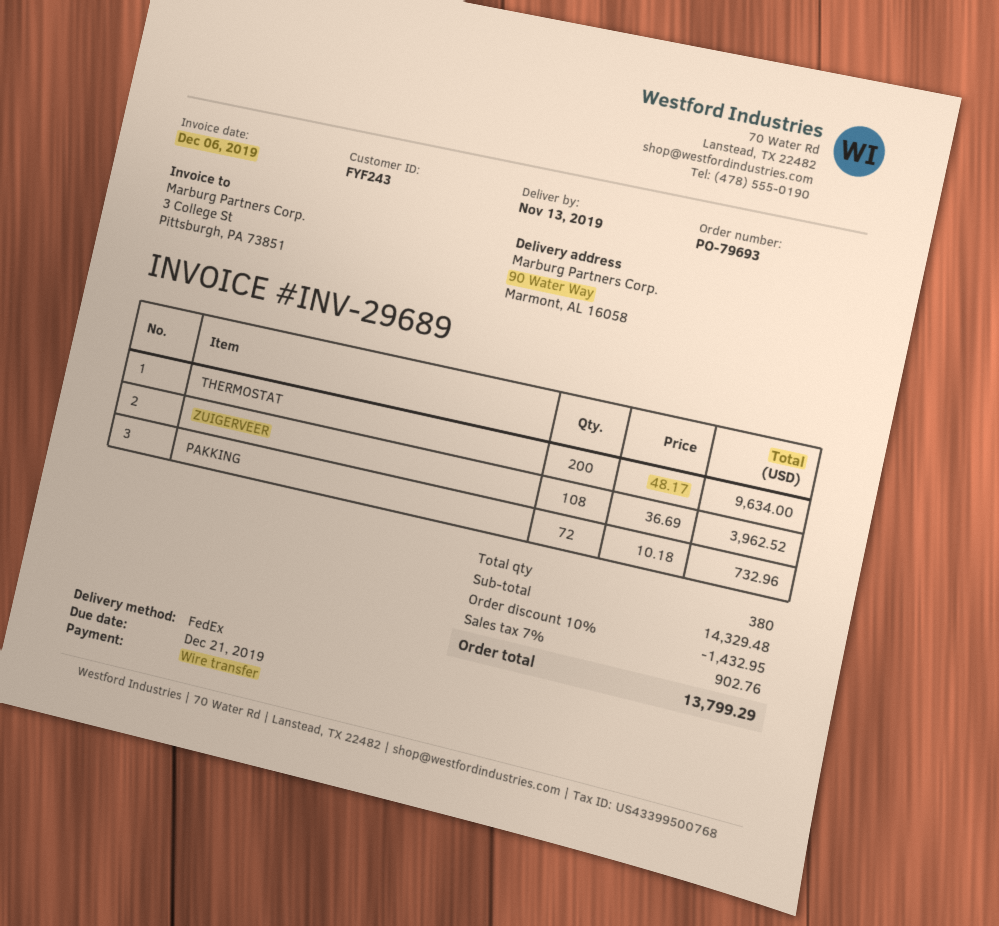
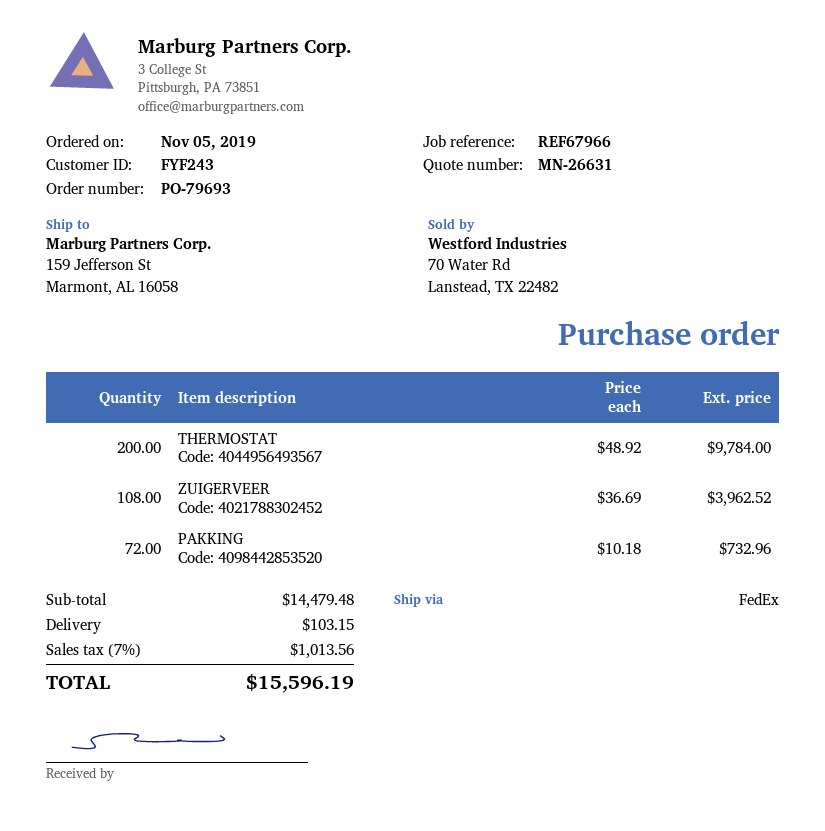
ship to: 90 Water Way, Marmont, AL 16058 -> 159 Jefferson St, Marmont, AL 16058
THERMOSTAT: 200 x 48.17 = 9634.00 -> 200 x 48.92 = 9784.00
subtotal: 14329.48 -> 14479.48
discount: 10% = 1432.95 -> none
shipping: none -> 103.15
tax: 7% = 902.76 -> 7% = 1013.56
total: 13799.29 -> 15596.19

